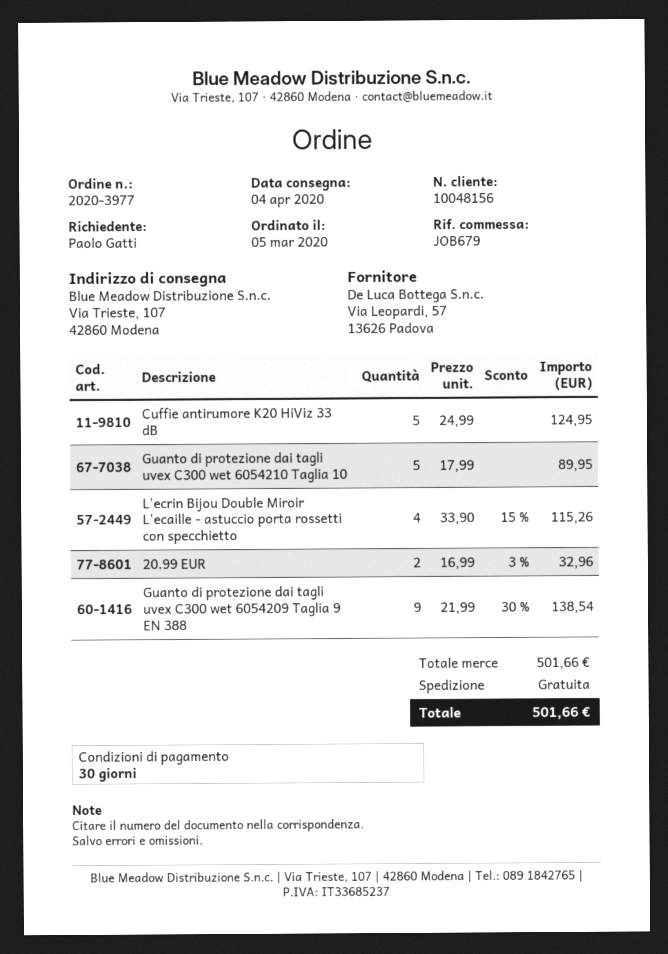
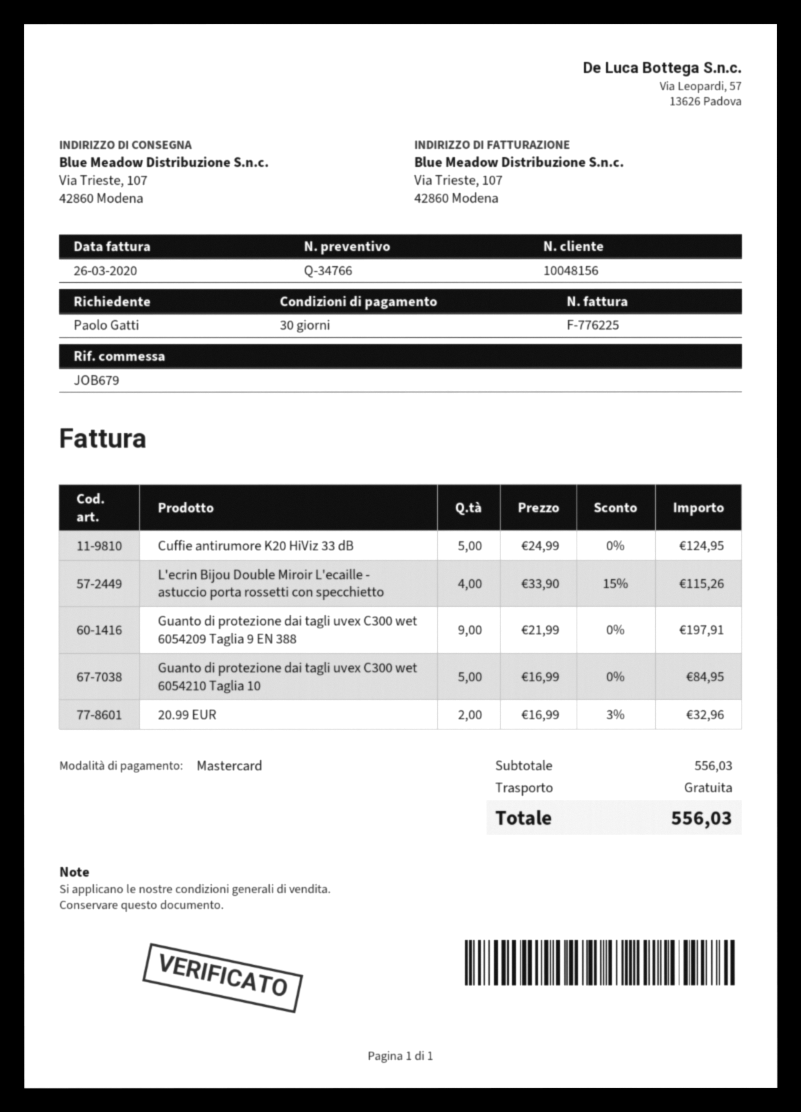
Guanto di protezione dai tagli uvex C300 wet 6054210 Taglia 10: 5 x 17.99 = 89.95 -> 5 x 16.99 = 84.95
Guanto di protezione dai tagli uvex C300 wet 6054209 Taglia 9 EN 388: 9 x 21.99 - 30% = 138.54 -> 9 x 21.99 = 197.91
subtotal: 501.66 -> 556.03
total: 501.66 -> 556.03

